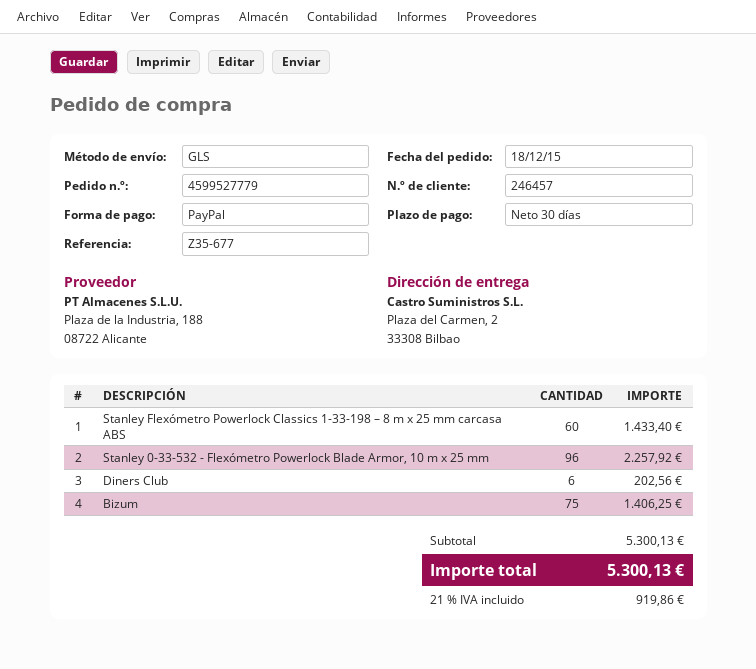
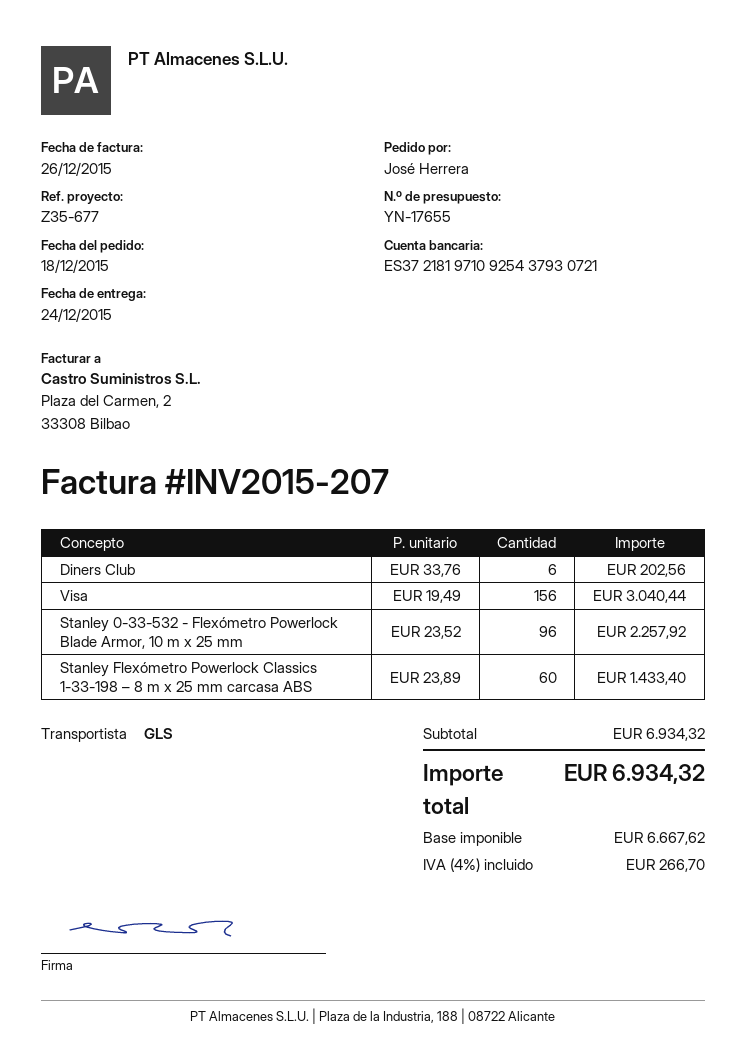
Bizum: 75 for 1406.25 -> none
Visa: none -> 156 for 3040.44
subtotal: 5300.13 -> 6934.32
tax: 21% = 919.86 -> 4% = 266.70
total: 5300.13 -> 6934.32

